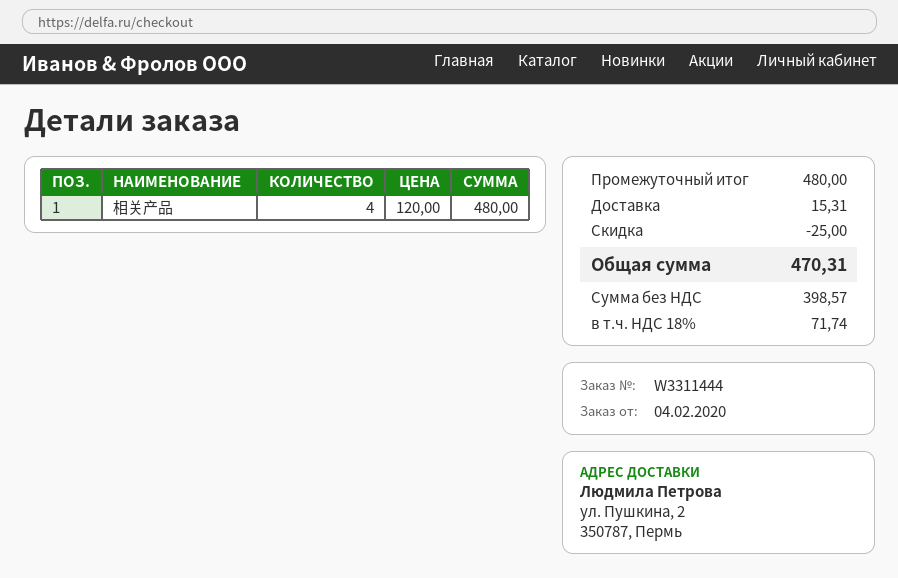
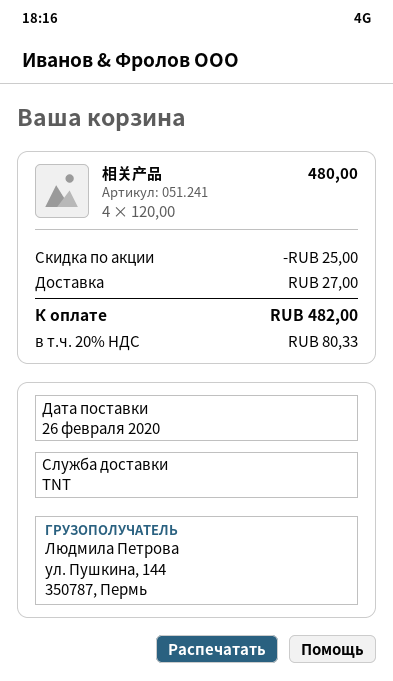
ship to: ул. Пушкина, 2, 350787, Пермь -> ул. Пушкина, 144, 350787, Пермь
shipping: 15.31 -> 27.00
tax: 18% = 71.74 -> 20% = 80.33
total: 470.31 -> 482.00

